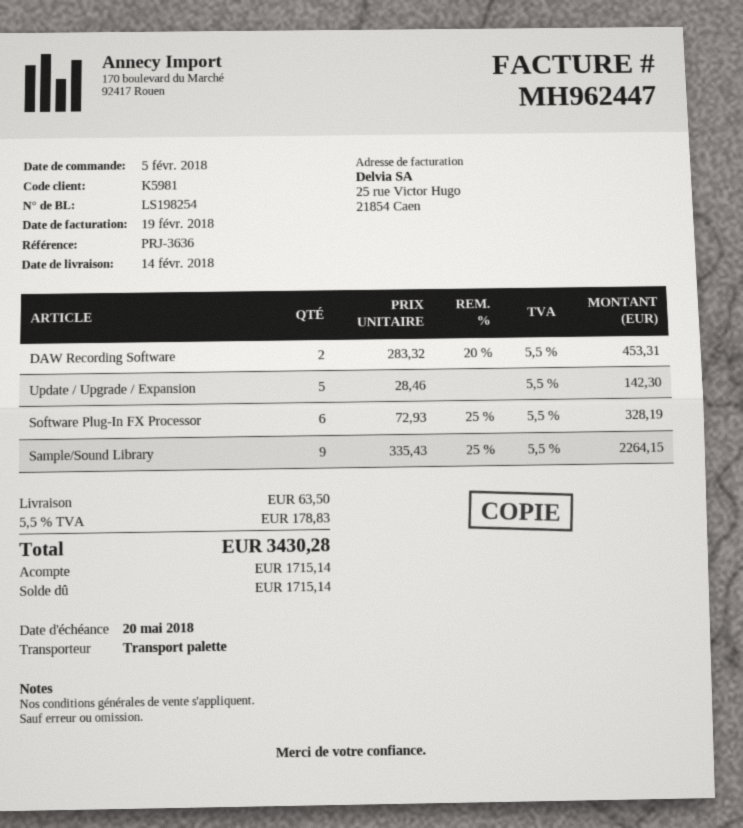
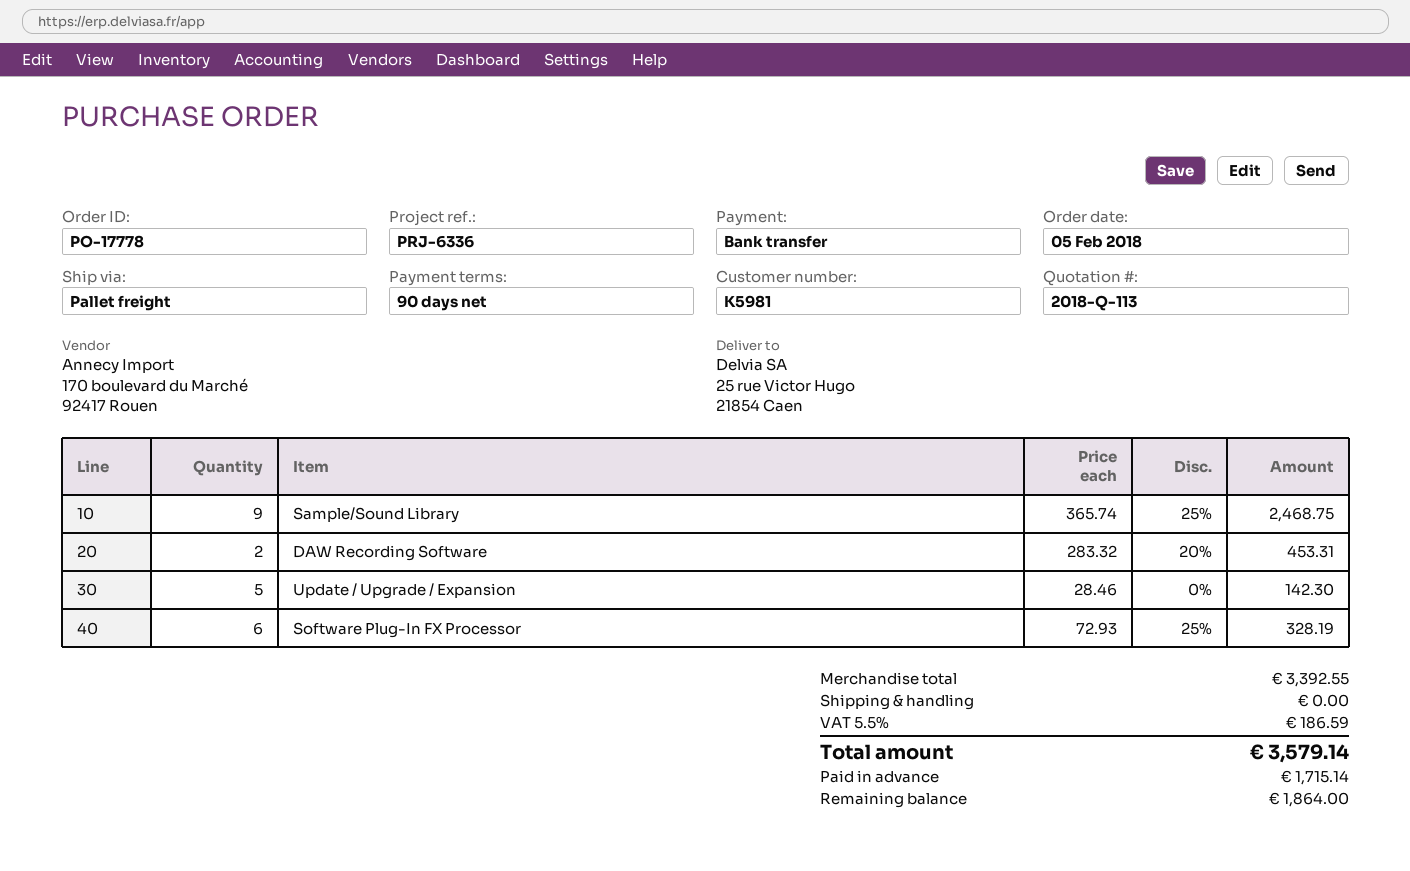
reference: PRJ-3636 -> PRJ-6336
Sample/Sound Library: 9 x 335.43 - 25% = 2264.15 -> 9 x 365.74 - 25% = 2468.75
shipping: 63.50 -> 0.00
tax: 5.5% = 178.83 -> 5.5% = 186.59
total: 3430.28 -> 3579.14
balance: 1715.14 -> 1864.00

